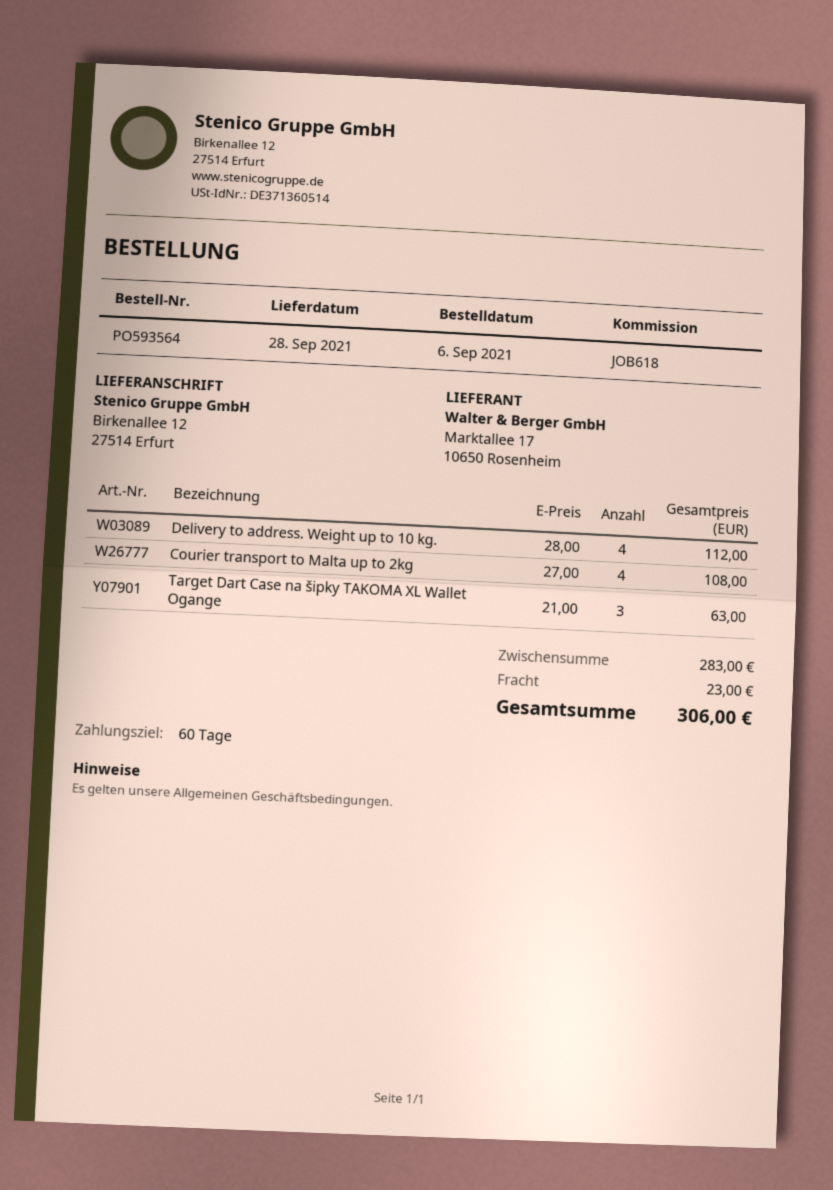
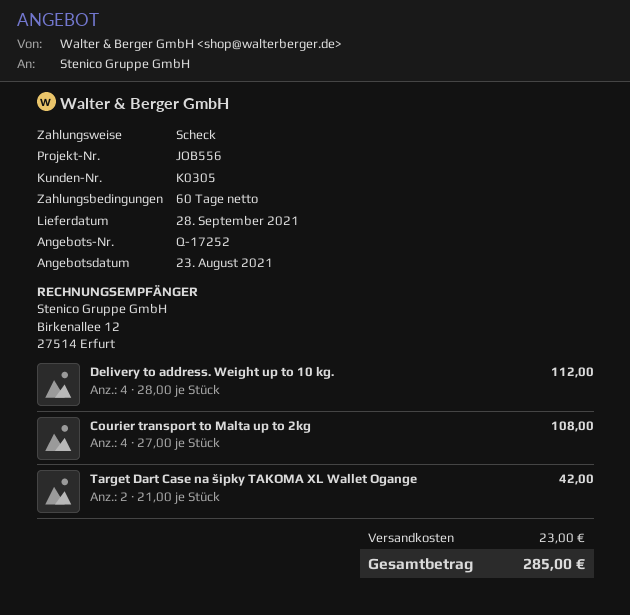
reference: JOB618 -> JOB556
Target Dart Case na šipky TAKOMA XL Wallet Ogange: 3 x 21.00 = 63.00 -> 2 x 21.00 = 42.00
total: 306.00 -> 285.00

